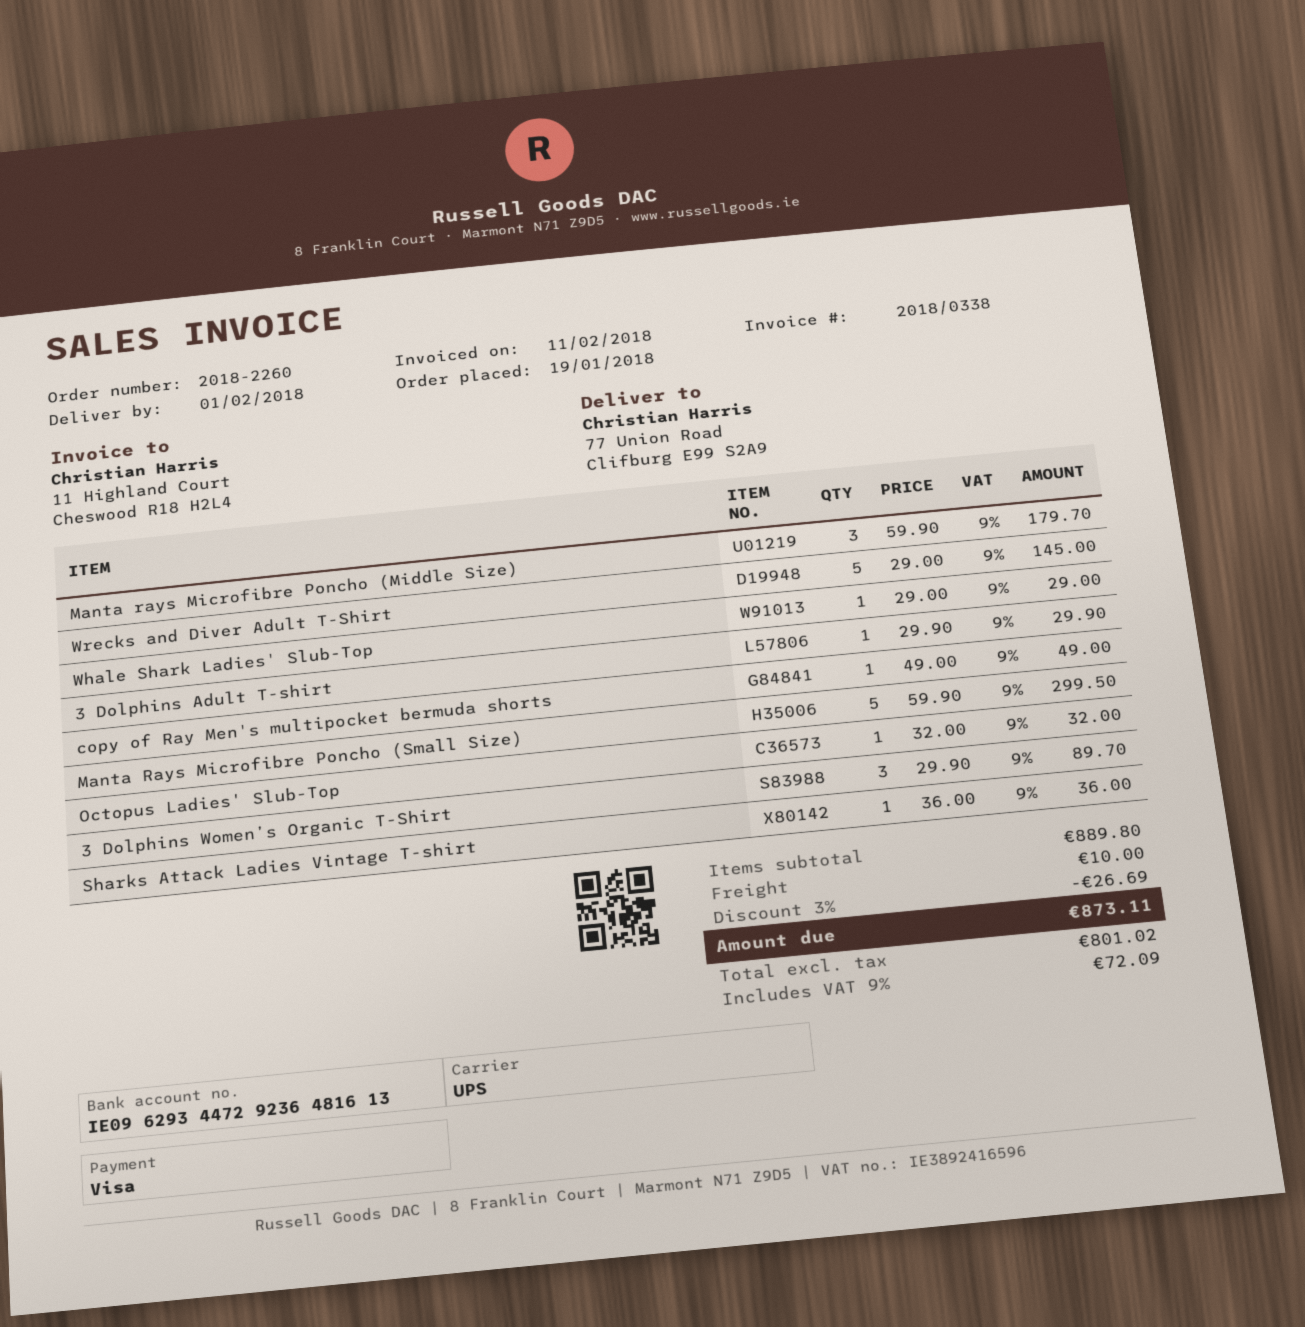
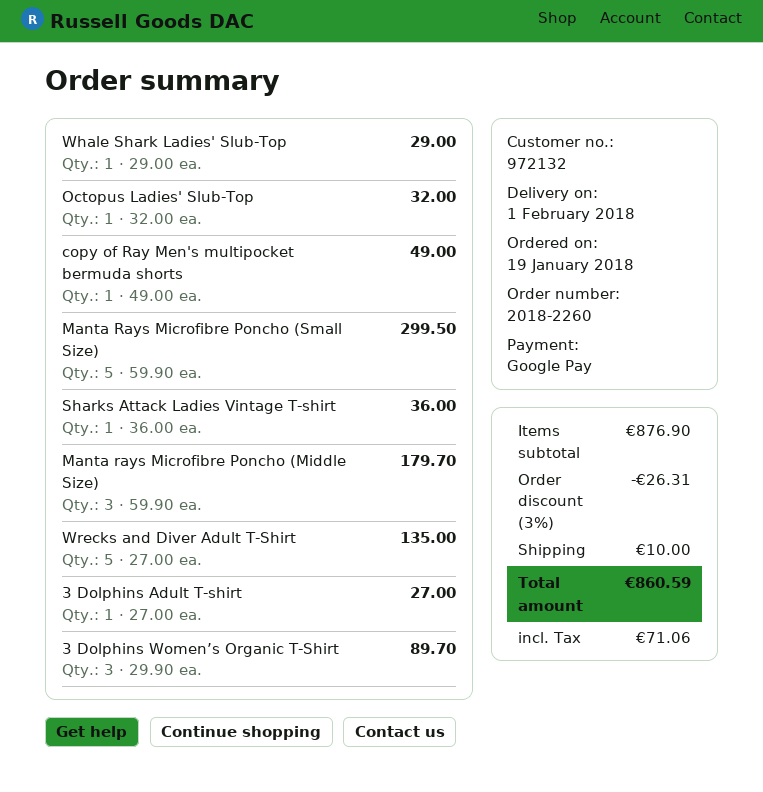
payment method: Visa -> Google Pay
Wrecks and Diver Adult T-Shirt: 5 x 29.00 = 145.00 -> 5 x 27.00 = 135.00
3 Dolphins Adult T-shirt: 1 x 29.90 = 29.90 -> 1 x 27.00 = 27.00
subtotal: 889.80 -> 876.90
discount: 3% = 26.69 -> 3% = 26.31
tax: 72.09 -> 71.06
total: 873.11 -> 860.59

